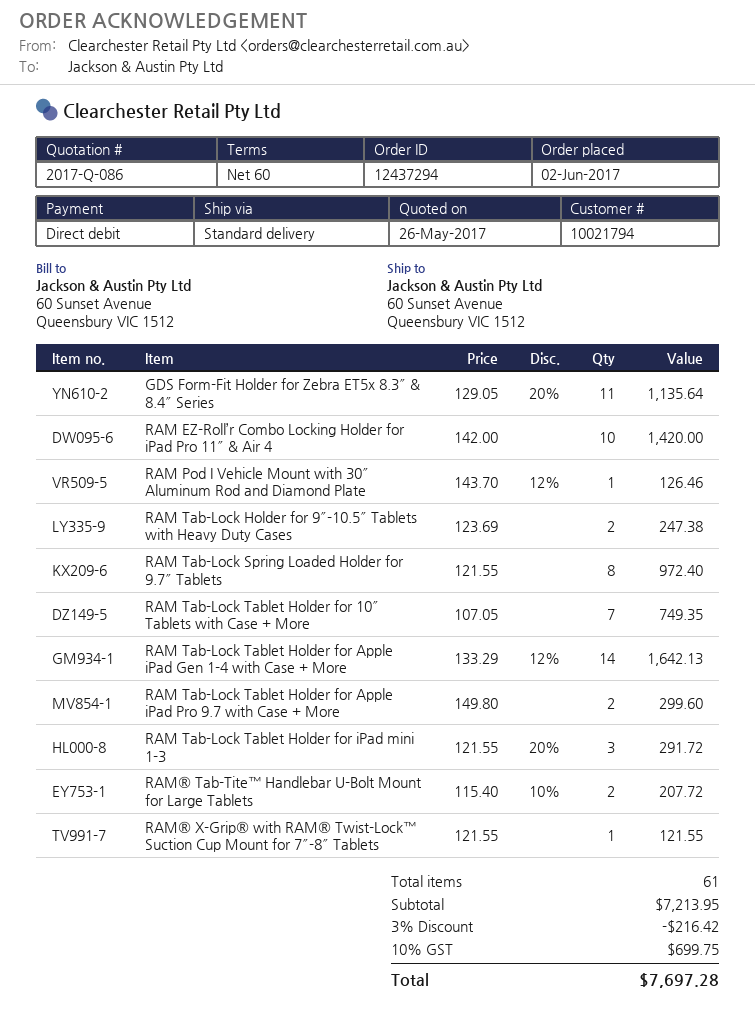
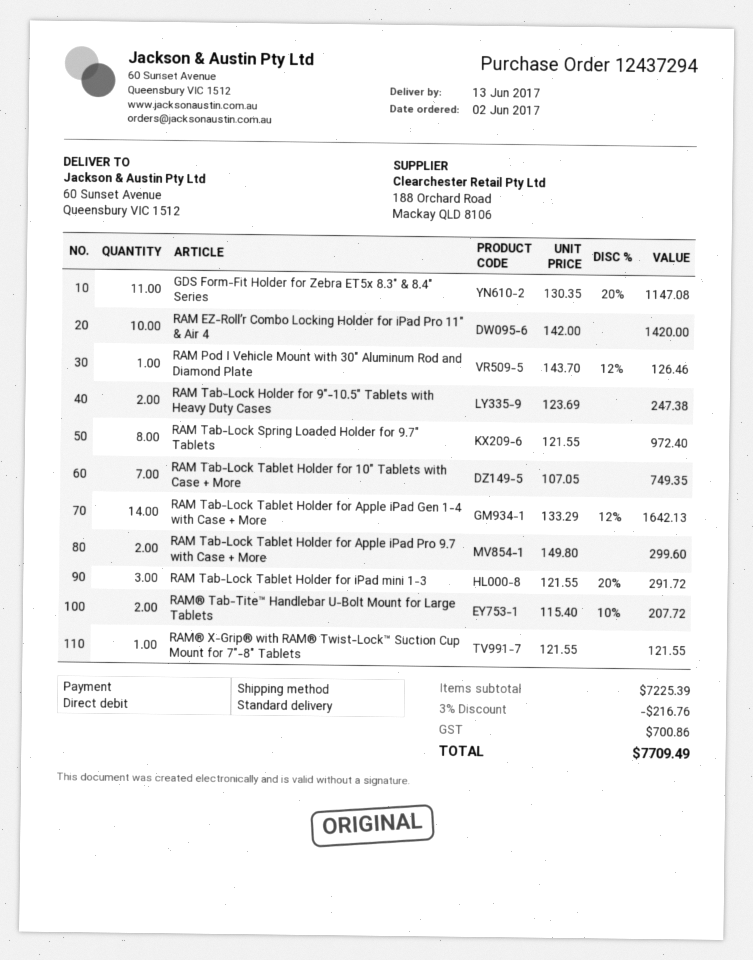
GDS Form-Fit Holder for Zebra ET5x 8.3″ & 8.4″ Series: 11 x 129.05 - 20% = 1135.64 -> 11 x 130.35 - 20% = 1147.08
subtotal: 7213.95 -> 7225.39
discount: 3% = 216.42 -> 3% = 216.76
tax: 699.75 -> 700.86
total: 7697.28 -> 7709.49

